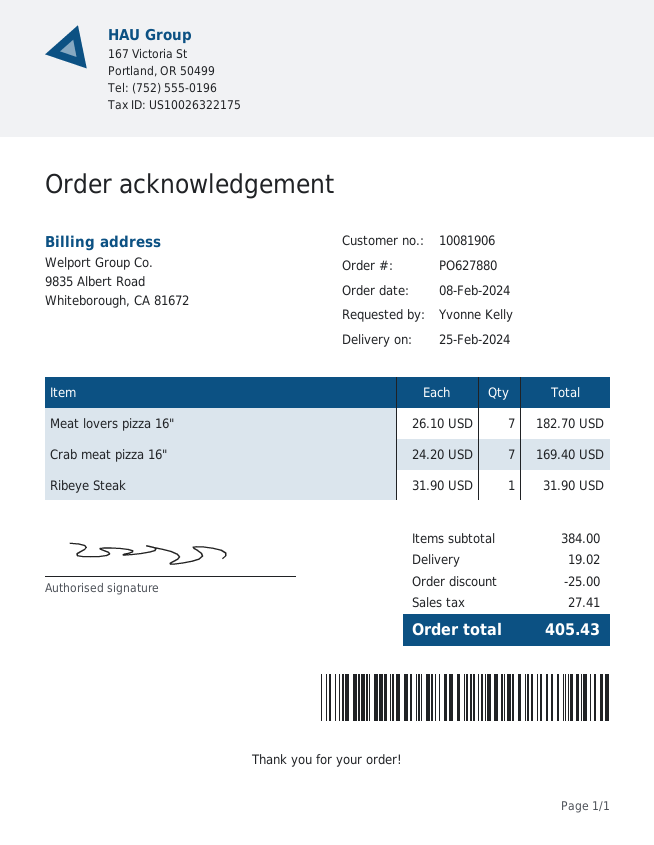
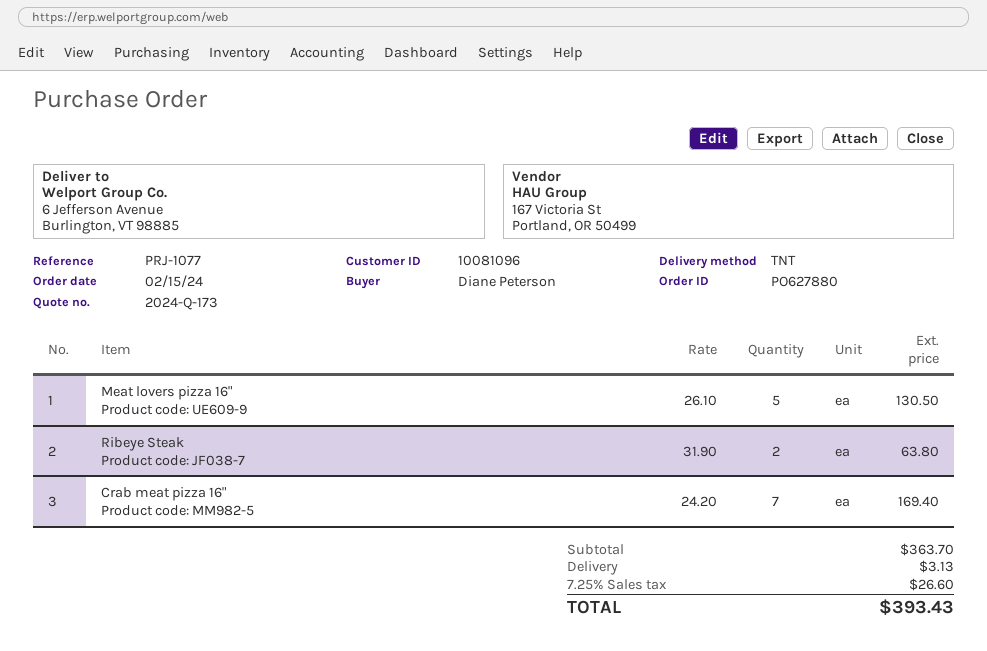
order date: 2024-02-08 -> 2024-02-15
customer number: 10081906 -> 10081096
ordered by: Yvonne Kelly -> Diane Peterson
Meat lovers pizza 16": 7 x 26.10 = 182.70 -> 5 x 26.10 = 130.50
Ribeye Steak: 1 x 31.90 = 31.90 -> 2 x 31.90 = 63.80
subtotal: 384.00 -> 363.70
discount: 25.00 -> none
shipping: 19.02 -> 3.13
tax: 27.41 -> 26.60
total: 405.43 -> 393.43

